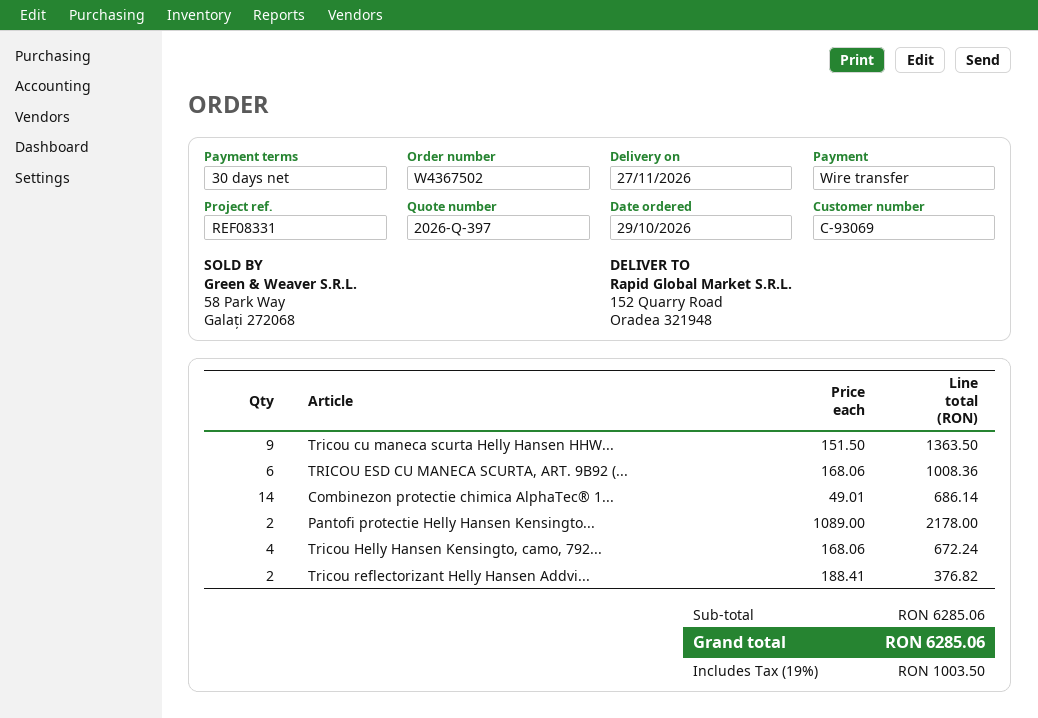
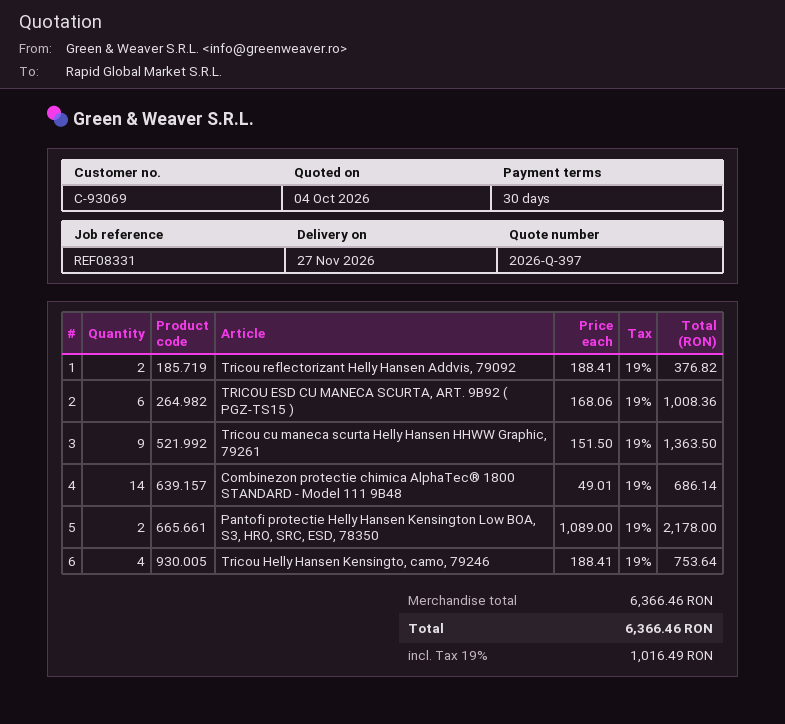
Tricou Helly Hansen Kensingto, camo, 792...: 4 x 168.06 = 672.24 -> 4 x 188.41 = 753.64
subtotal: 6285.06 -> 6366.46
tax: 19% = 1003.50 -> 19% = 1016.49
total: 6285.06 -> 6366.46

